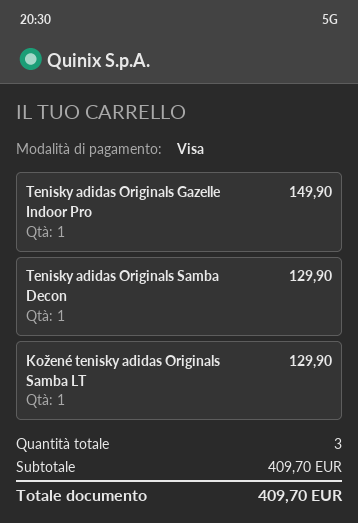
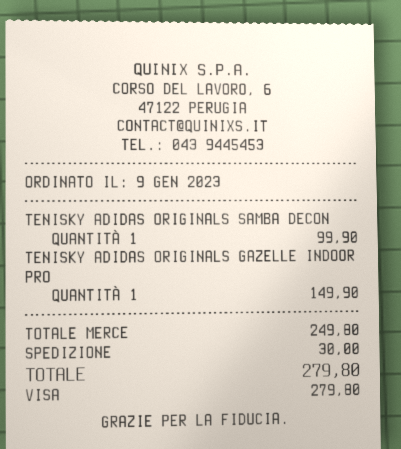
Tenisky adidas Originals Samba Decon: 1 for 129.90 -> 1 for 99.90
Kožené tenisky adidas Originals Samba LT: 1 for 129.90 -> none
subtotal: 409.70 -> 249.80
shipping: none -> 30.00
total: 409.70 -> 279.80

